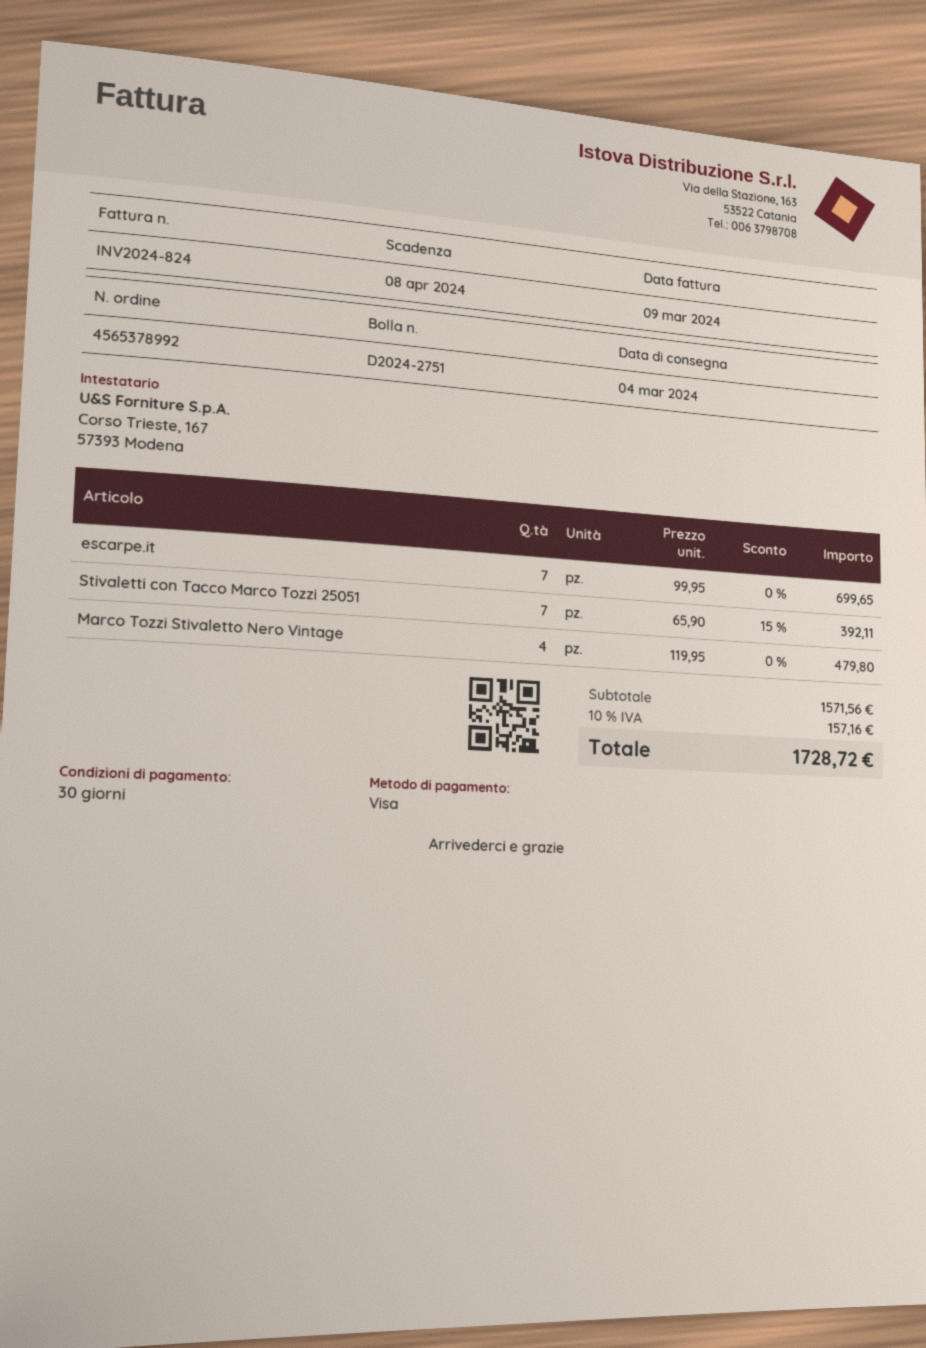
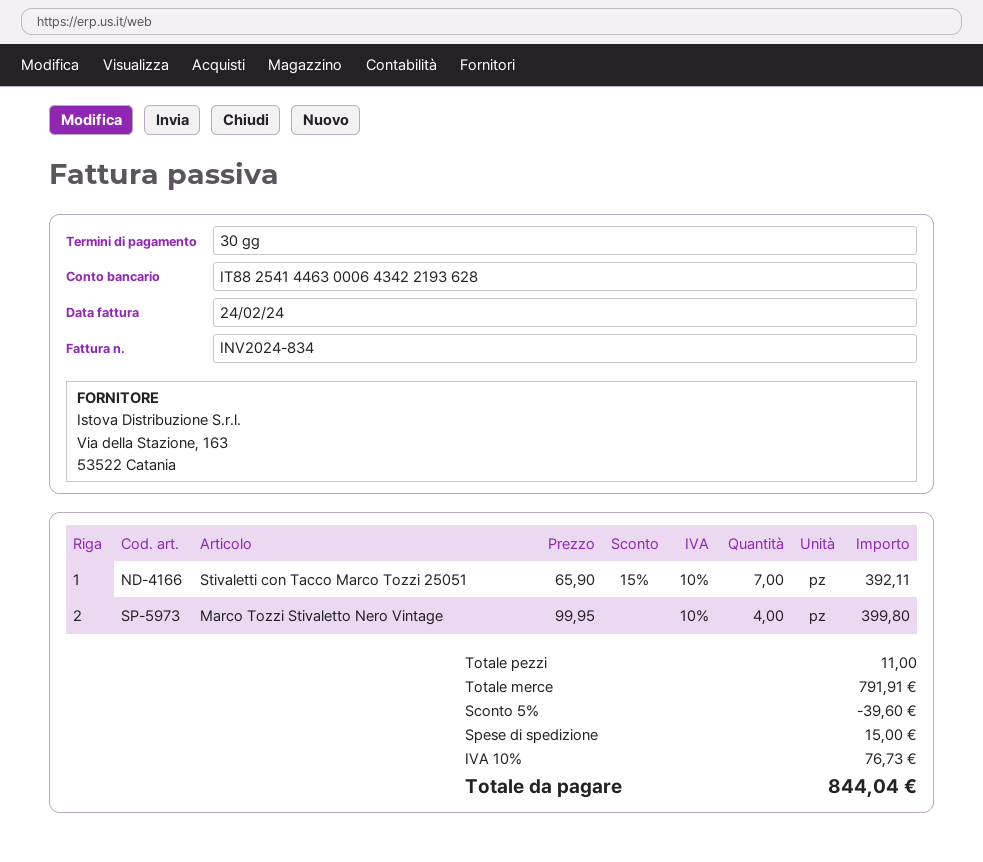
invoice number: INV2024-824 -> INV2024-834
invoice date: 2024-03-09 -> 2024-02-24
escarpe.it: 7 x 99.95 = 699.65 -> none
Marco Tozzi Stivaletto Nero Vintage: 4 x 119.95 = 479.80 -> 4 x 99.95 = 399.80
subtotal: 1571.56 -> 791.91
discount: none -> 5% = 39.60
shipping: none -> 15.00
tax: 10% = 157.16 -> 10% = 76.73
total: 1728.72 -> 844.04

